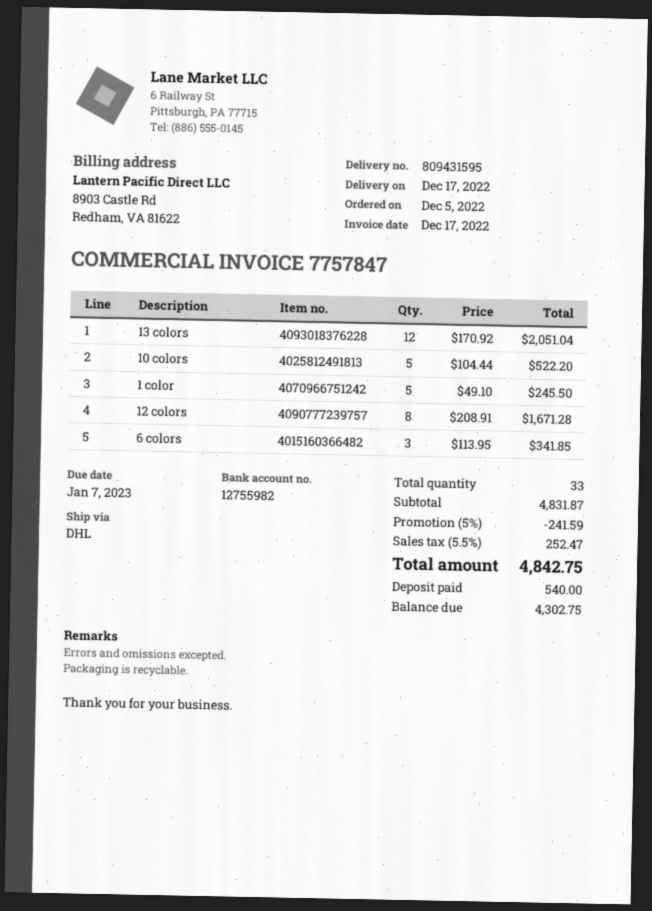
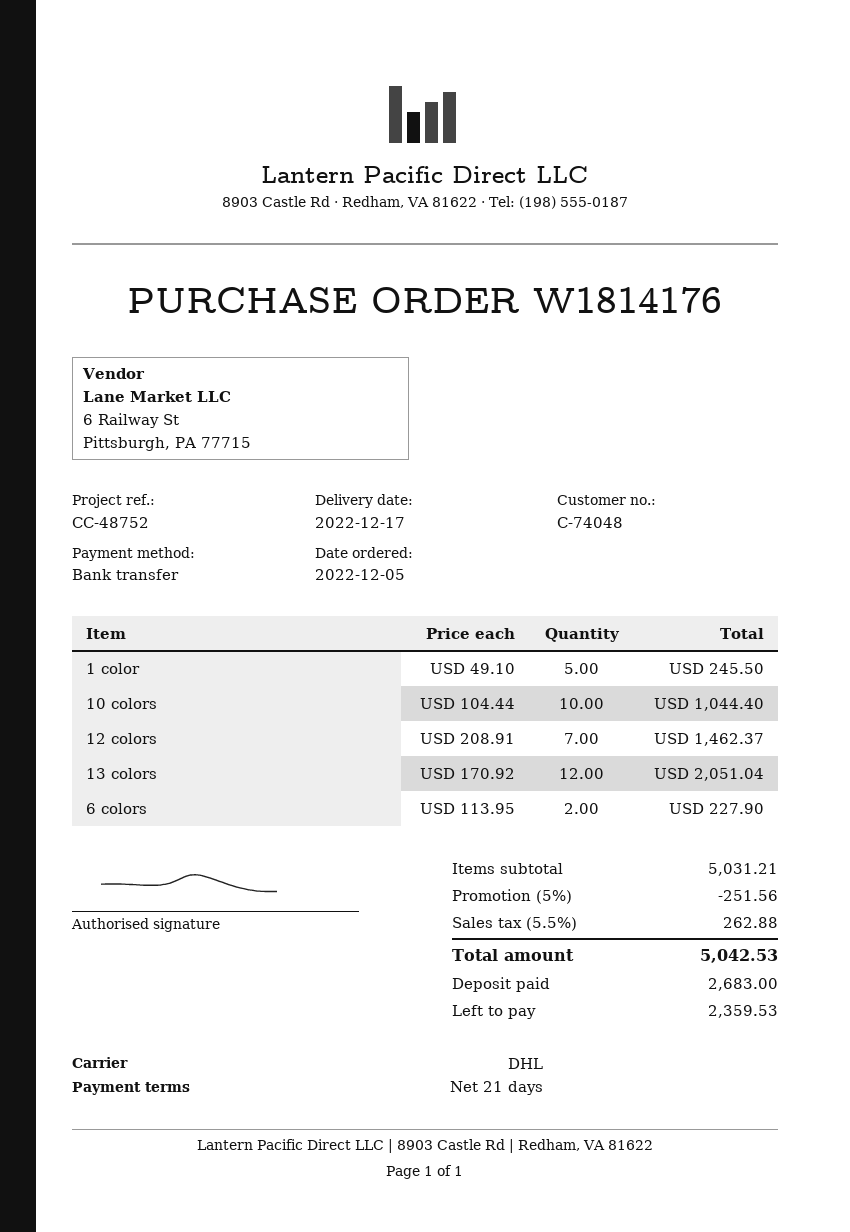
10 colors: 5 x 104.44 = 522.20 -> 10 x 104.44 = 1044.40
12 colors: 8 x 208.91 = 1671.28 -> 7 x 208.91 = 1462.37
6 colors: 3 x 113.95 = 341.85 -> 2 x 113.95 = 227.90
subtotal: 4831.87 -> 5031.21
discount: 5% = 241.59 -> 5% = 251.56
tax: 5.5% = 252.47 -> 5.5% = 262.88
total: 4842.75 -> 5042.53
deposit: 540.00 -> 2683.00
balance: 4302.75 -> 2359.53

